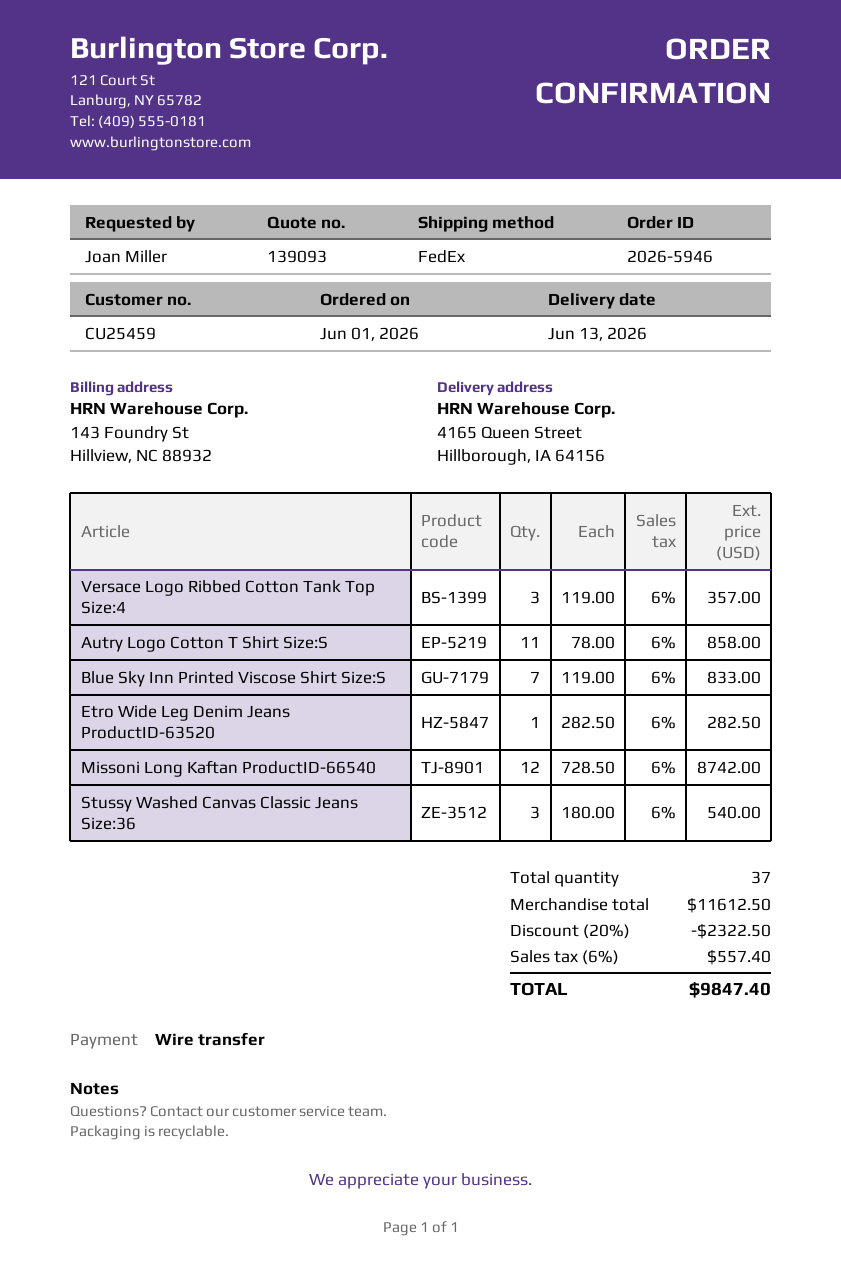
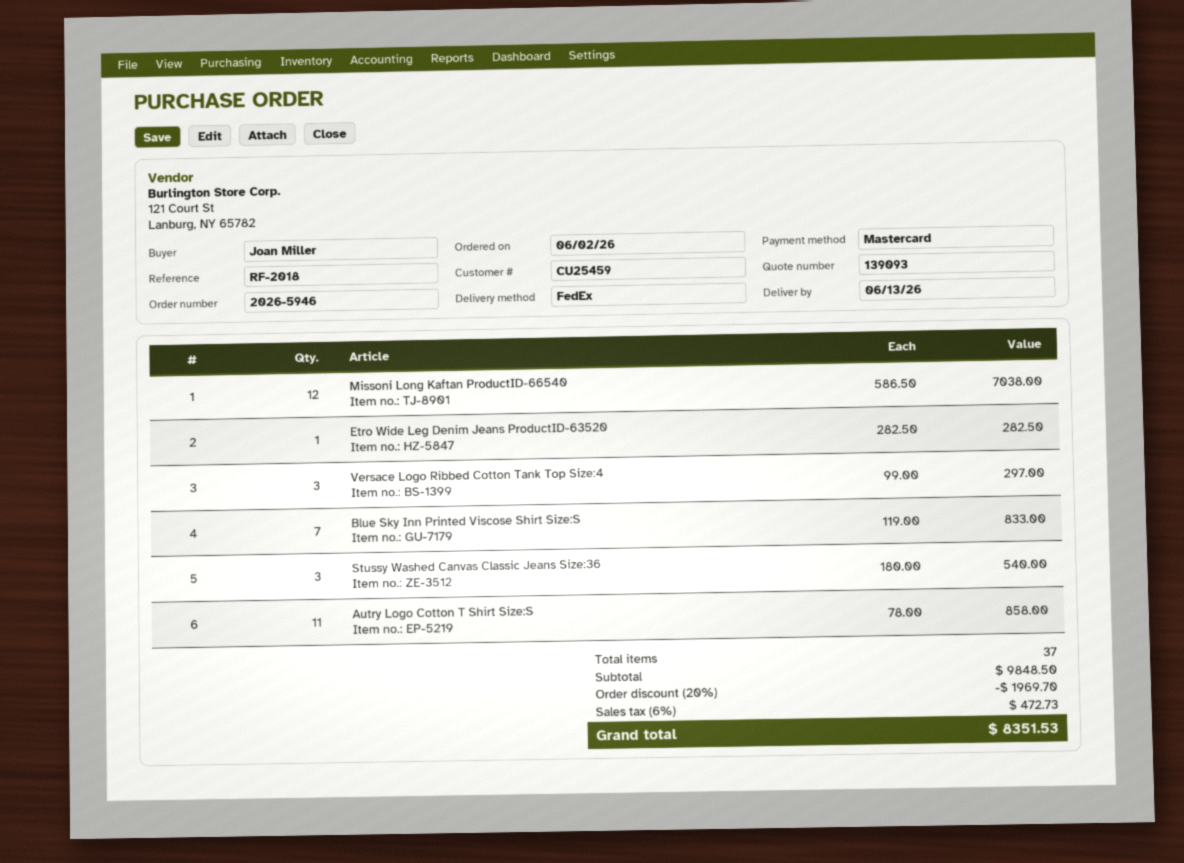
order date: 2026-06-01 -> 2026-06-02
payment method: bank transfer -> Mastercard
Versace Logo Ribbed Cotton Tank Top Size:4: 3 x 119.00 = 357.00 -> 3 x 99.00 = 297.00
Missoni Long Kaftan ProductID-66540: 12 x 728.50 = 8742.00 -> 12 x 586.50 = 7038.00
subtotal: 11612.50 -> 9848.50
discount: 20% = 2322.50 -> 20% = 1969.70
tax: 6% = 557.40 -> 6% = 472.73
total: 9847.40 -> 8351.53

